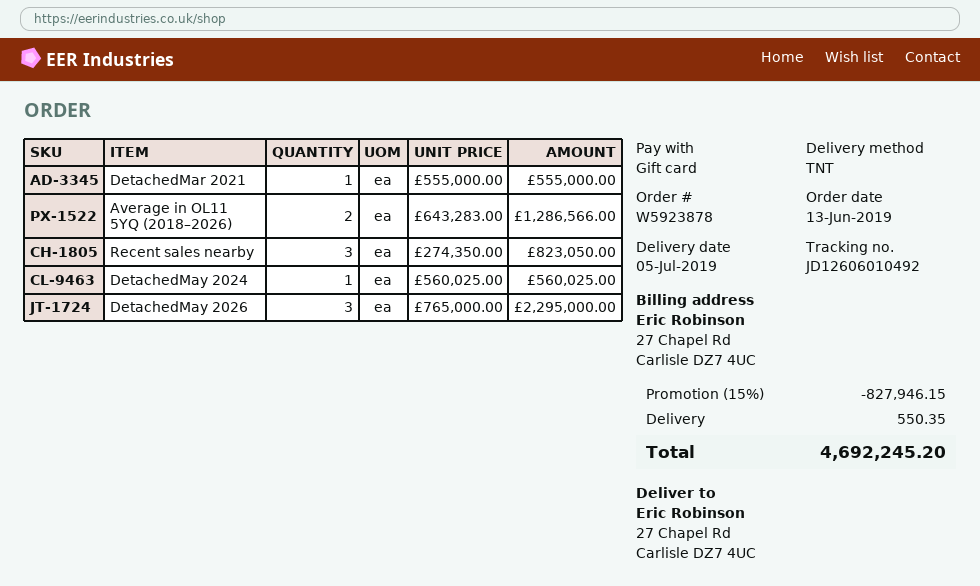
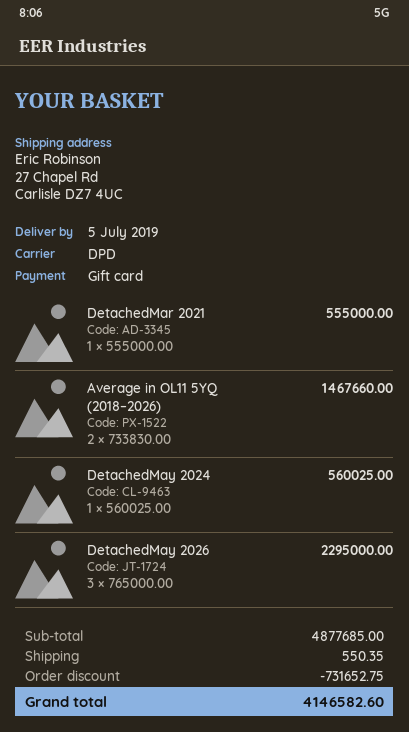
shipping method: TNT -> DPD
Average in OL11 5YQ (2018–2026): 2 x 643283.00 = 1286566.00 -> 2 x 733830.00 = 1467660.00
Recent sales nearby: 3 x 274350.00 = 823050.00 -> none
discount: 827946.15 -> 731652.75
total: 4692245.20 -> 4146582.60

